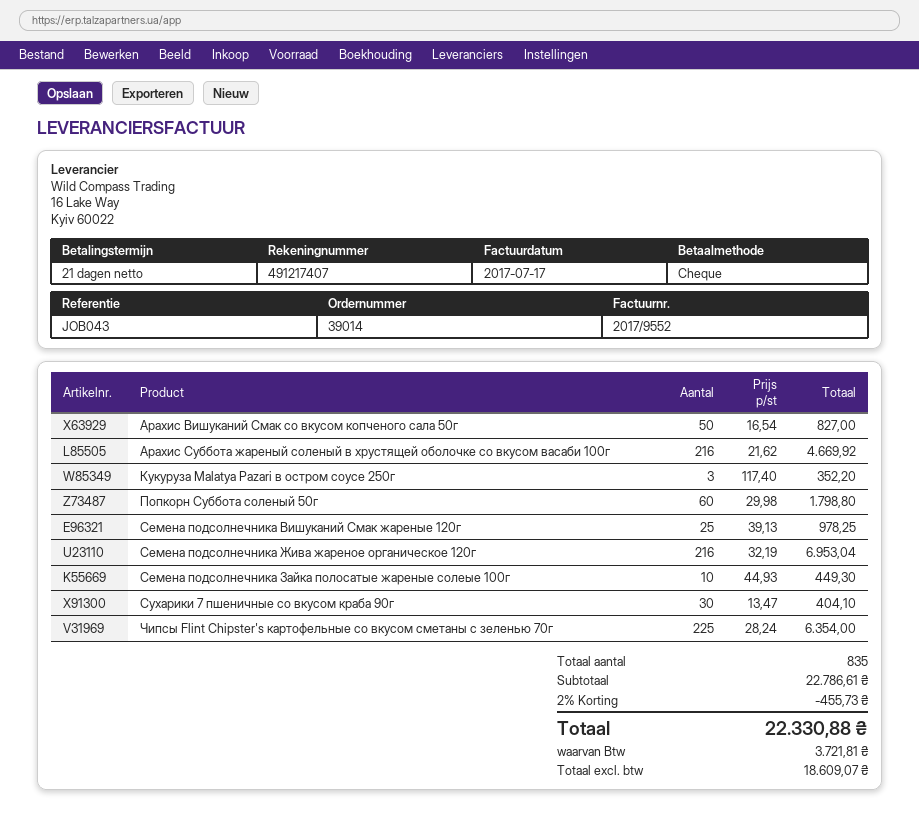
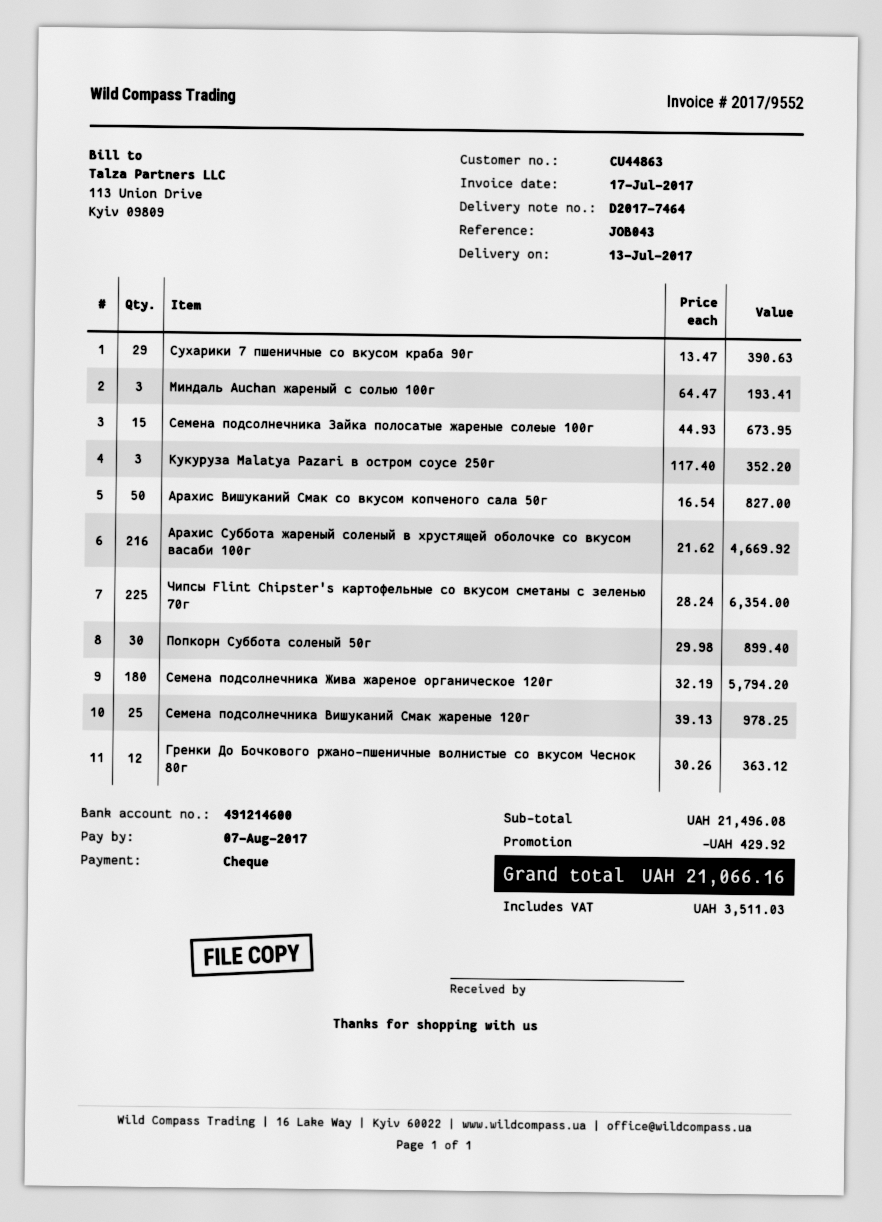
bank account: 491217407 -> 491214600
Попкорн Суббота соленый 50г: 60 x 29.98 = 1798.80 -> 30 x 29.98 = 899.40
Семена подсолнечника Жива жареное органическое 120г: 216 x 32.19 = 6953.04 -> 180 x 32.19 = 5794.20
Семена подсолнечника Зайка полосатые жареные солеые 100г: 10 x 44.93 = 449.30 -> 15 x 44.93 = 673.95
Сухарики 7 пшеничные со вкусом краба 90г: 30 x 13.47 = 404.10 -> 29 x 13.47 = 390.63
Миндаль Auchan жареный с солью 100г: none -> 3 x 64.47 = 193.41
Гренки До Бочкового ржано-пшеничные волнистые со вкусом Чеснок 80г: none -> 12 x 30.26 = 363.12
subtotal: 22786.61 -> 21496.08
discount: 455.73 -> 429.92
tax: 3721.81 -> 3511.03
total: 22330.88 -> 21066.16

